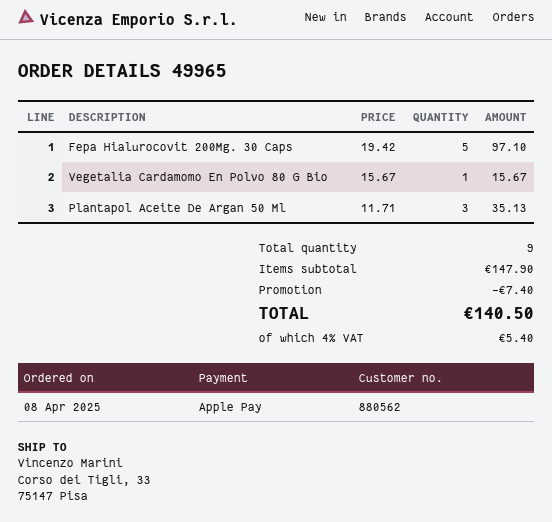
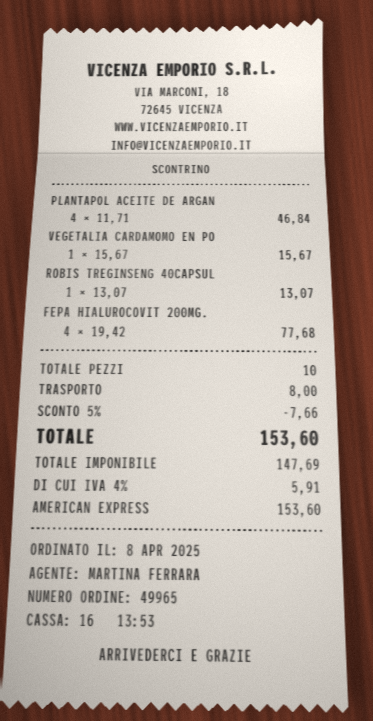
payment method: Apple Pay -> American Express
Fepa Hialurocovit 200Mg. 30 Caps: 5 x 19.42 = 97.10 -> 4 x 19.42 = 77.68
Plantapol Aceite De Argan 50 Ml: 3 x 11.71 = 35.13 -> 4 x 11.71 = 46.84
ROBIS TREGINSENG 40CAPSUL: none -> 1 x 13.07 = 13.07
total quantity: 9 -> 10
discount: 7.40 -> 7.66
shipping: none -> 8.00
tax: 4% = 5.40 -> 4% = 5.91
total: 140.50 -> 153.60

